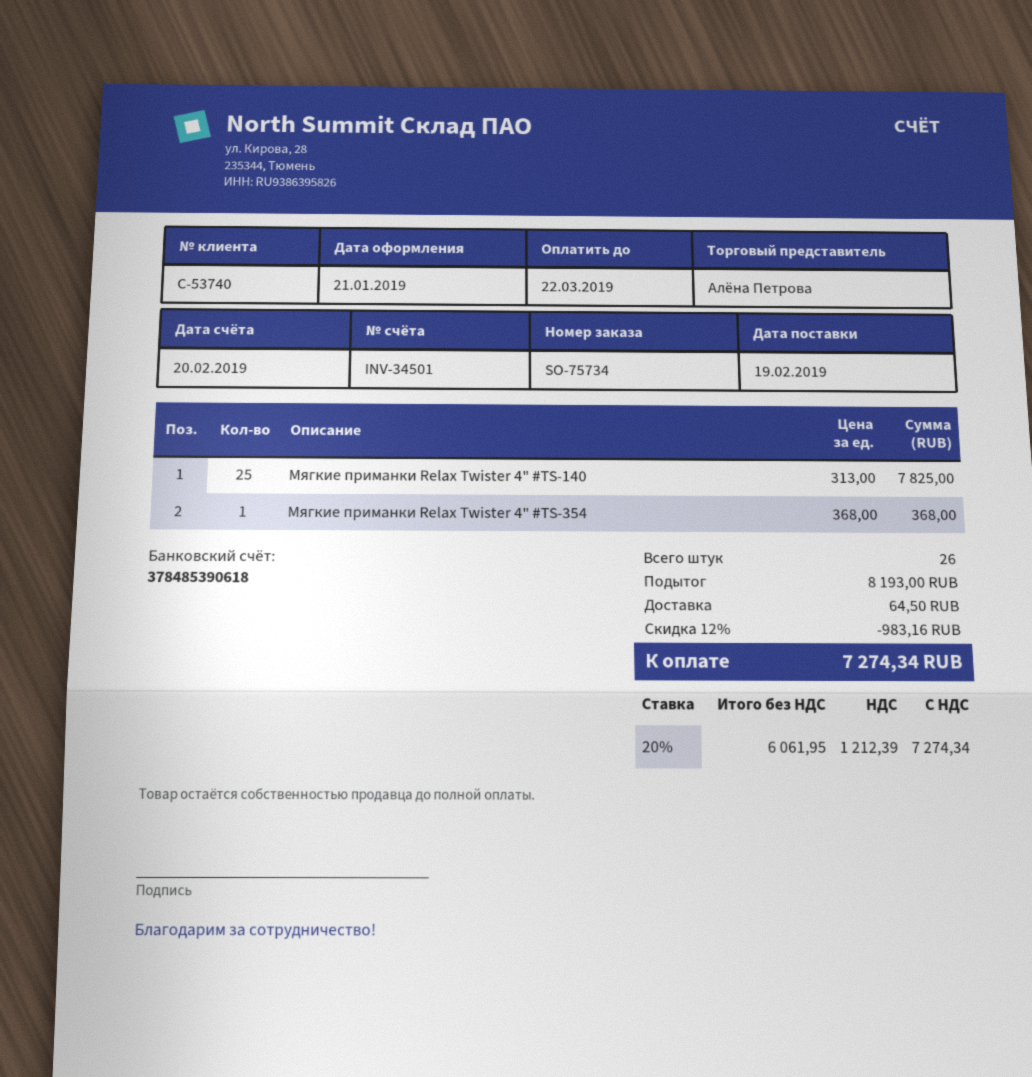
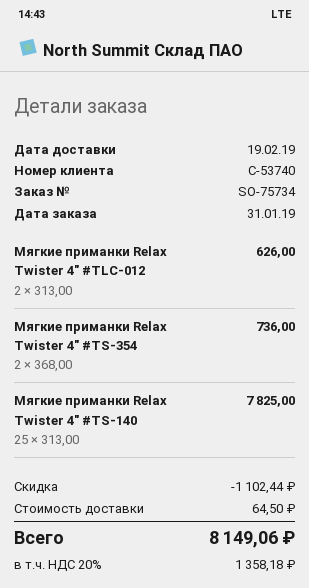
order date: 2019-01-21 -> 2019-01-31
Мягкие приманки Relax Twister 4" #TS-354: 1 x 368.00 = 368.00 -> 2 x 368.00 = 736.00
Мягкие приманки Relax Twister 4" #TLC-012: none -> 2 x 313.00 = 626.00
discount: 983.16 -> 1102.44
tax: 20% = 1212.39 -> 20% = 1358.18
total: 7274.34 -> 8149.06

